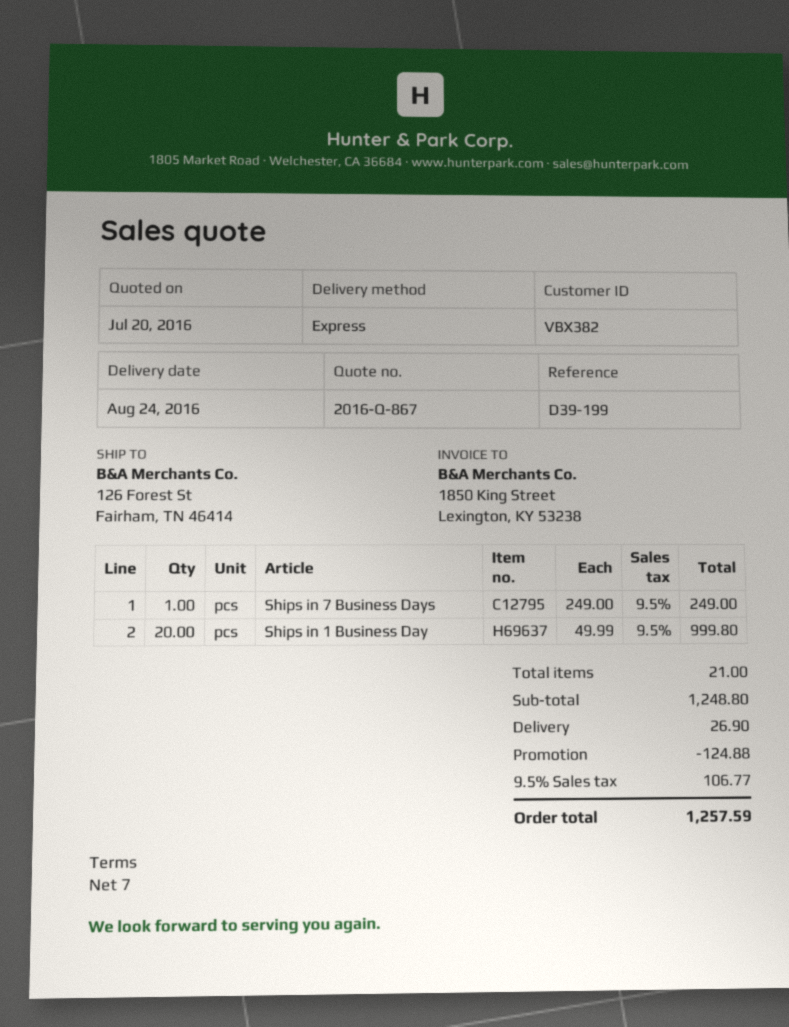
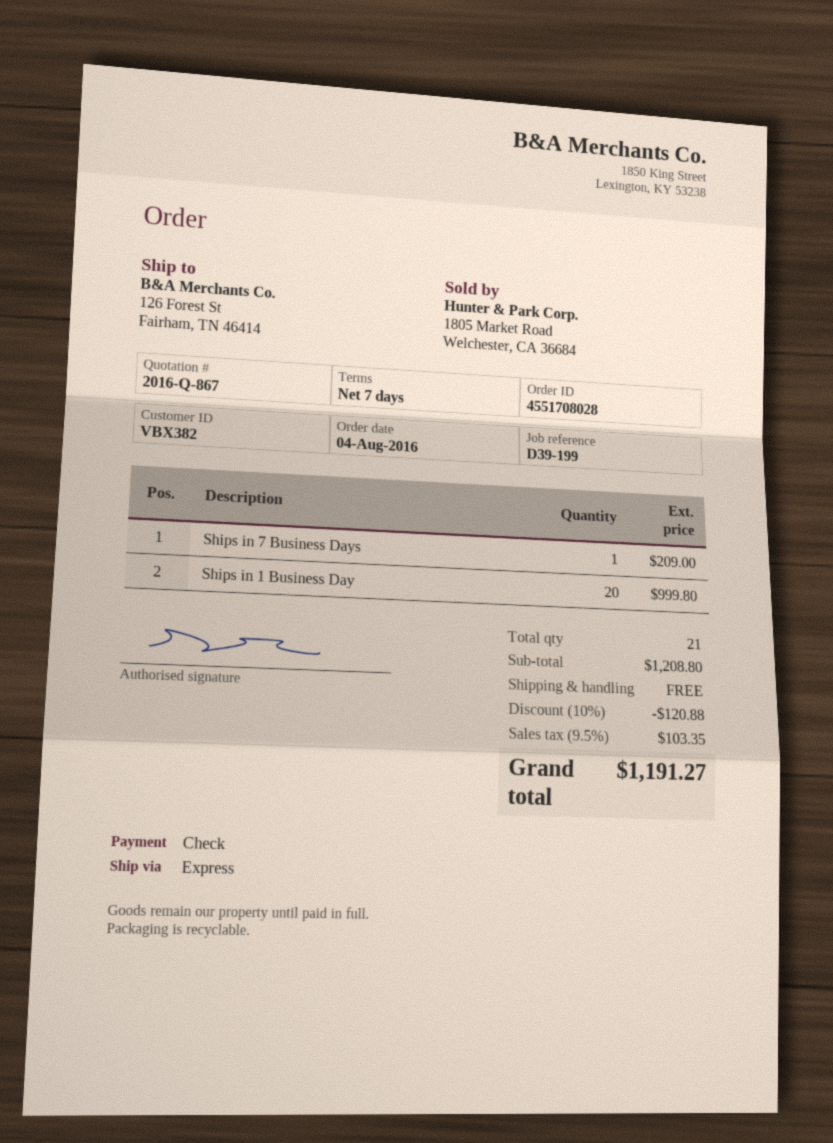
Ships in 7 Business Days: 1 for 249.00 -> 1 for 209.00
subtotal: 1248.80 -> 1208.80
discount: 124.88 -> 120.88
shipping: 26.90 -> 0.00
tax: 9.5% = 106.77 -> 9.5% = 103.35
total: 1257.59 -> 1191.27

